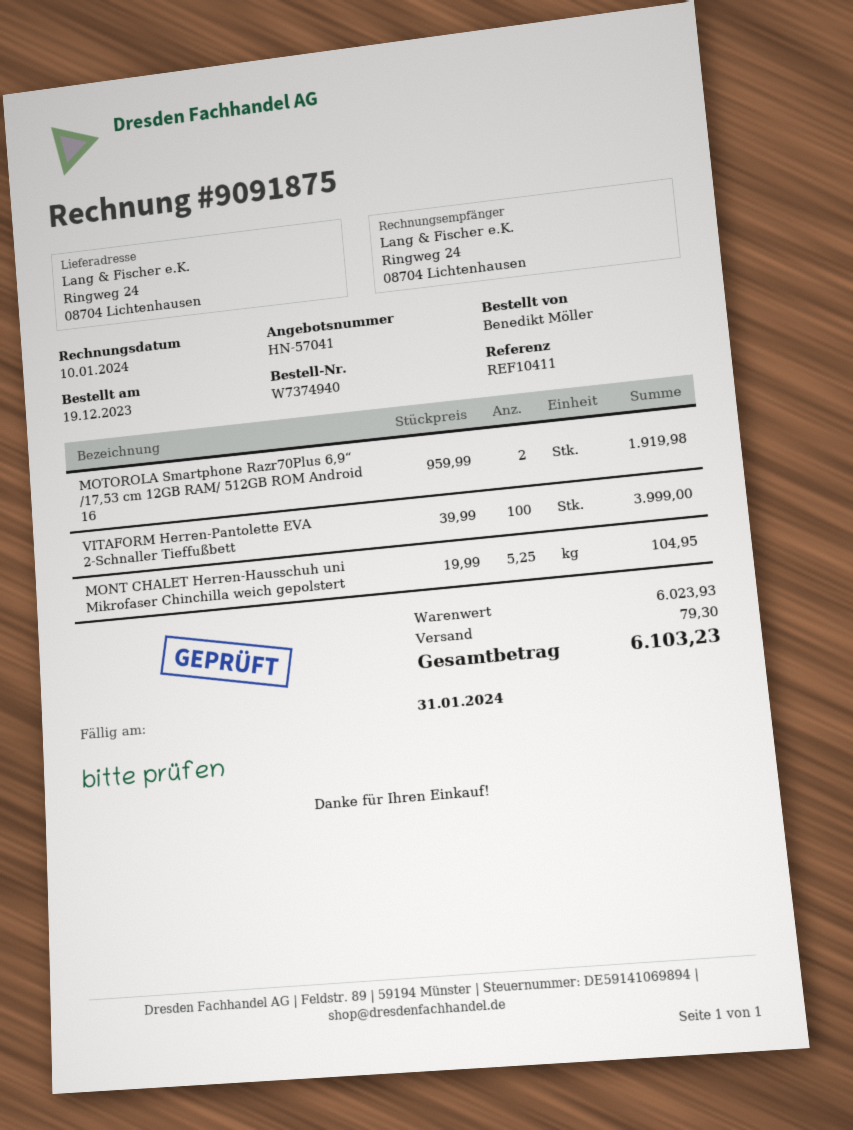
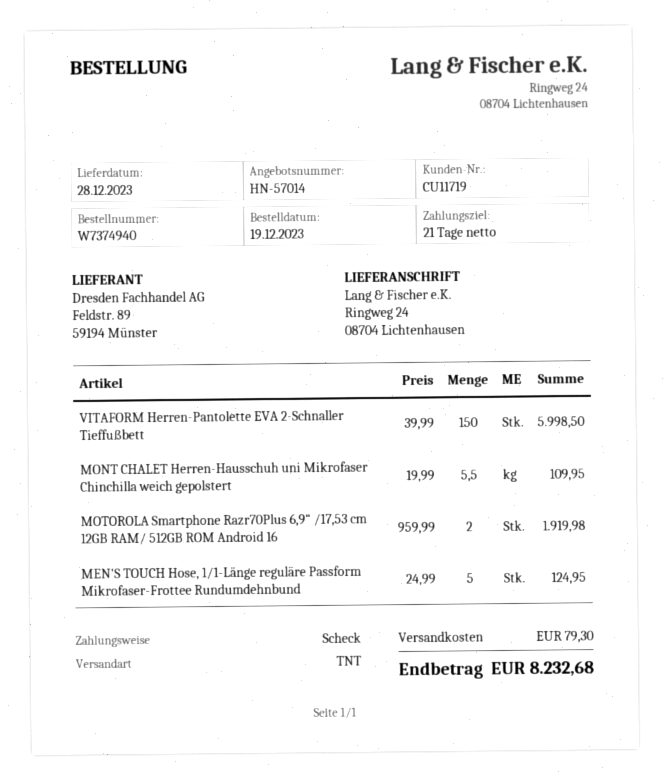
quote number: HN-57041 -> HN-57014
VITAFORM Herren-Pantolette EVA 2-Schnaller Tieffußbett: 100 x 39.99 = 3999.00 -> 150 x 39.99 = 5998.50
MONT CHALET Herren-Hausschuh uni Mikrofaser Chinchilla weich gepolstert: 5.25 x 19.99 = 104.95 -> 5.5 x 19.99 = 109.95
MEN'S TOUCH Hose, 1/1-Länge reguläre Passform Mikrofaser-Frottee Rundumdehnbund: none -> 5 x 24.99 = 124.95
total: 6103.23 -> 8232.68

